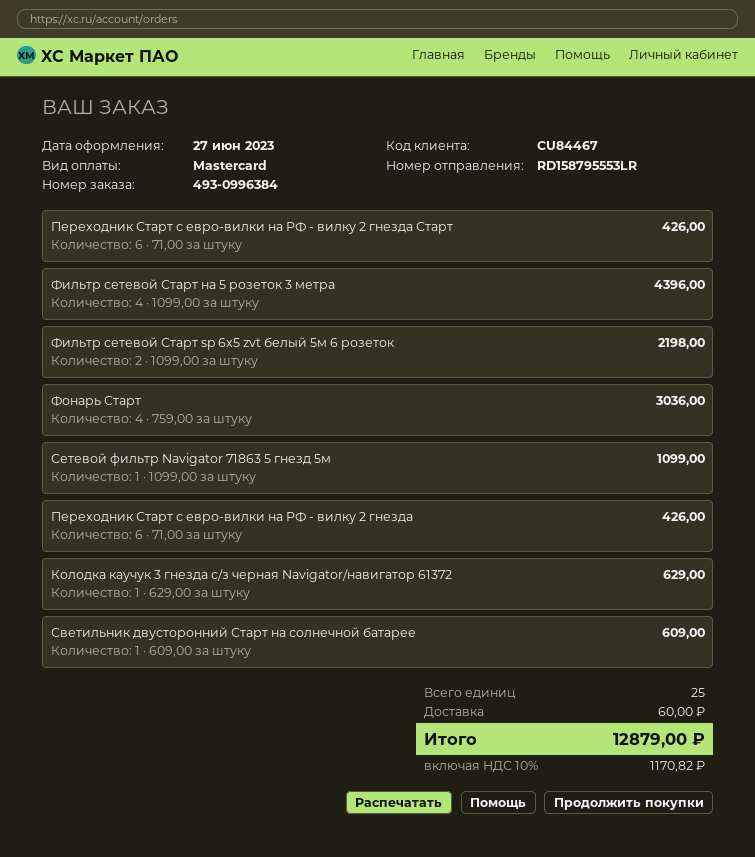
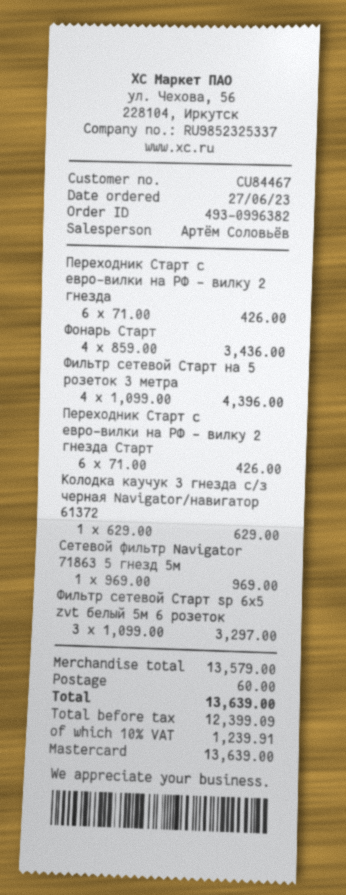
order number: 493-0996384 -> 493-0996382
Фильтр сетевой Старт sp 6x5 zvt белый 5м 6 розеток: 2 x 1099.00 = 2198.00 -> 3 x 1099.00 = 3297.00
Фонарь Старт: 4 x 759.00 = 3036.00 -> 4 x 859.00 = 3436.00
Сетевой фильтр Navigator 71863 5 гнезд 5м: 1 x 1099.00 = 1099.00 -> 1 x 969.00 = 969.00
Светильник двусторонний Старт на солнечной батарее: 1 x 609.00 = 609.00 -> none
tax: 10% = 1170.82 -> 10% = 1239.91
total: 12879.00 -> 13639.00

